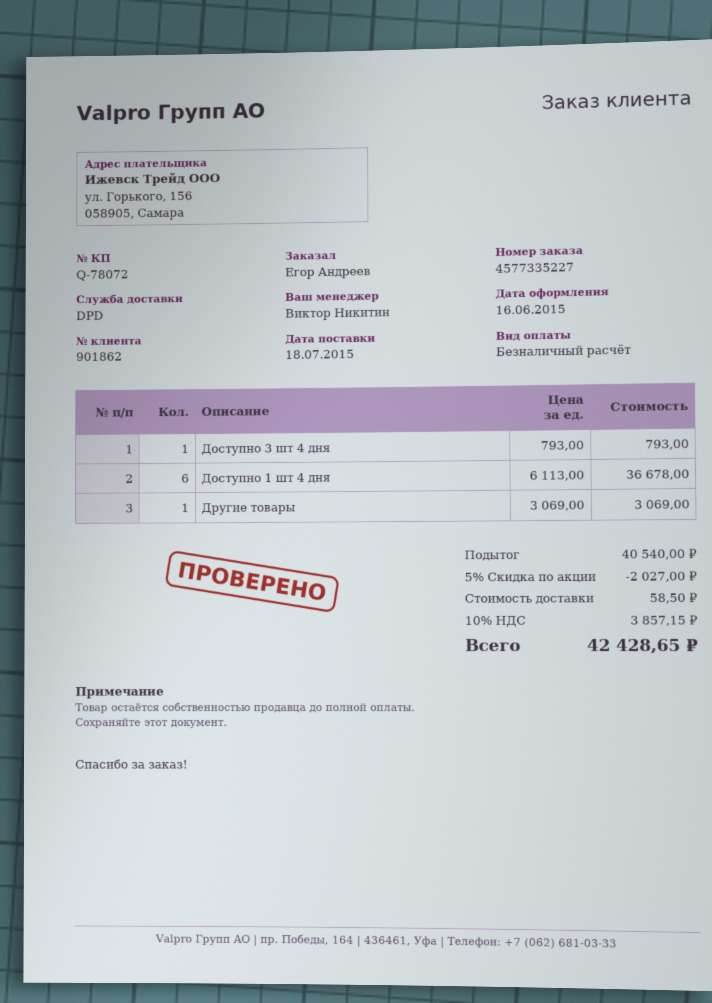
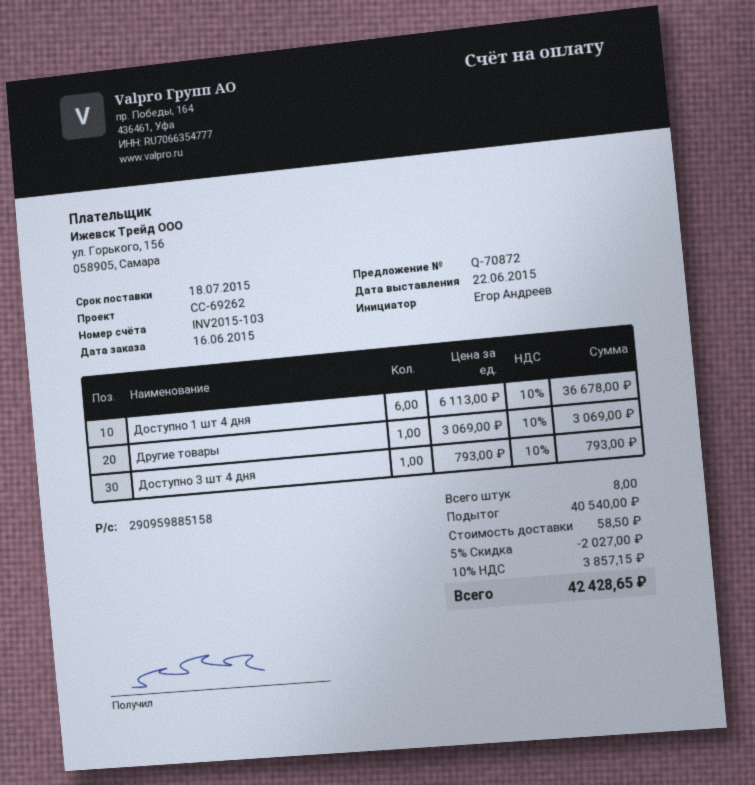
quote number: Q-78072 -> Q-70872

